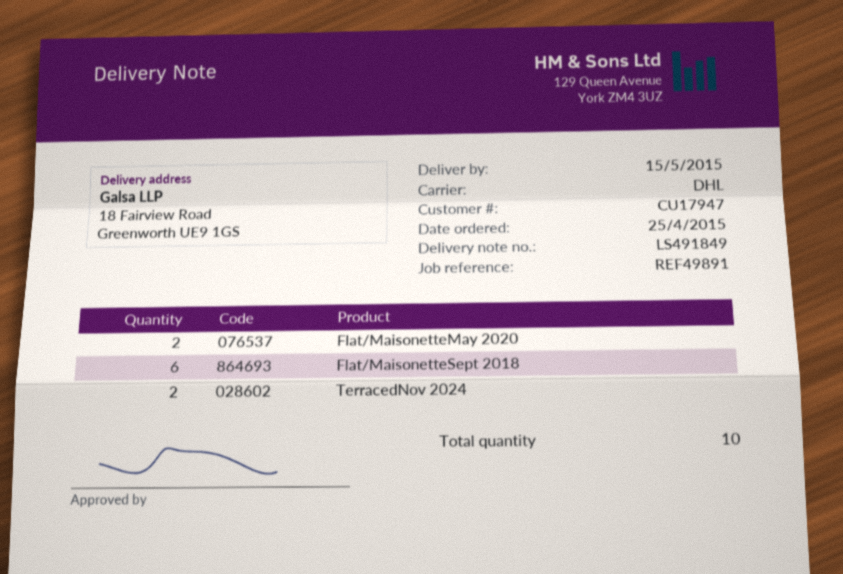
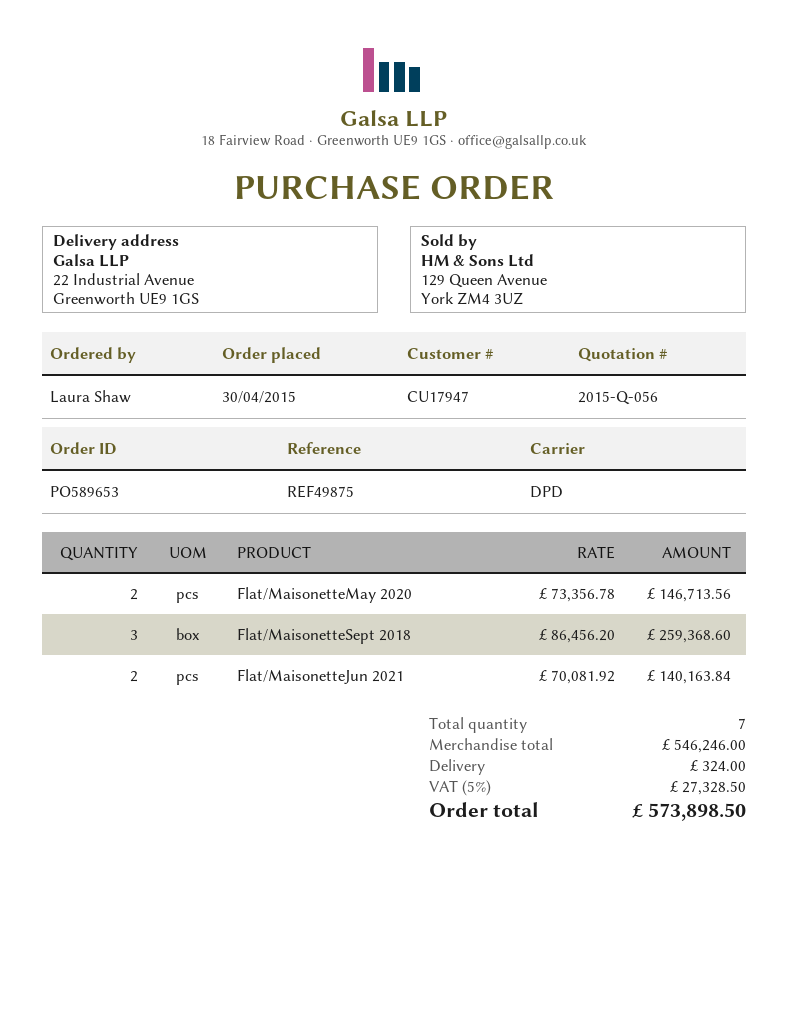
order date: 2015-04-25 -> 2015-04-30
reference: REF49891 -> REF49875
shipping method: DHL -> DPD
ship to: 18 Fairview Road, Greenworth UE9 1GS -> 22 Industrial Avenue, Greenworth UE9 1GS
Flat/MaisonetteSept 2018: 6 -> 3
TerracedNov 2024: 2 -> none
Flat/MaisonetteJun 2021: none -> 2
total quantity: 10 -> 7

